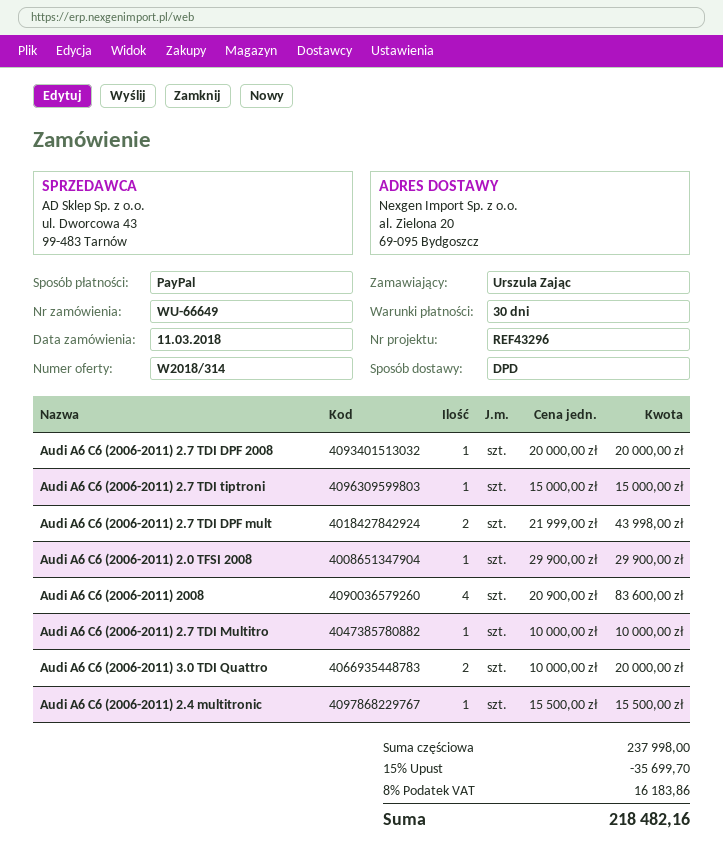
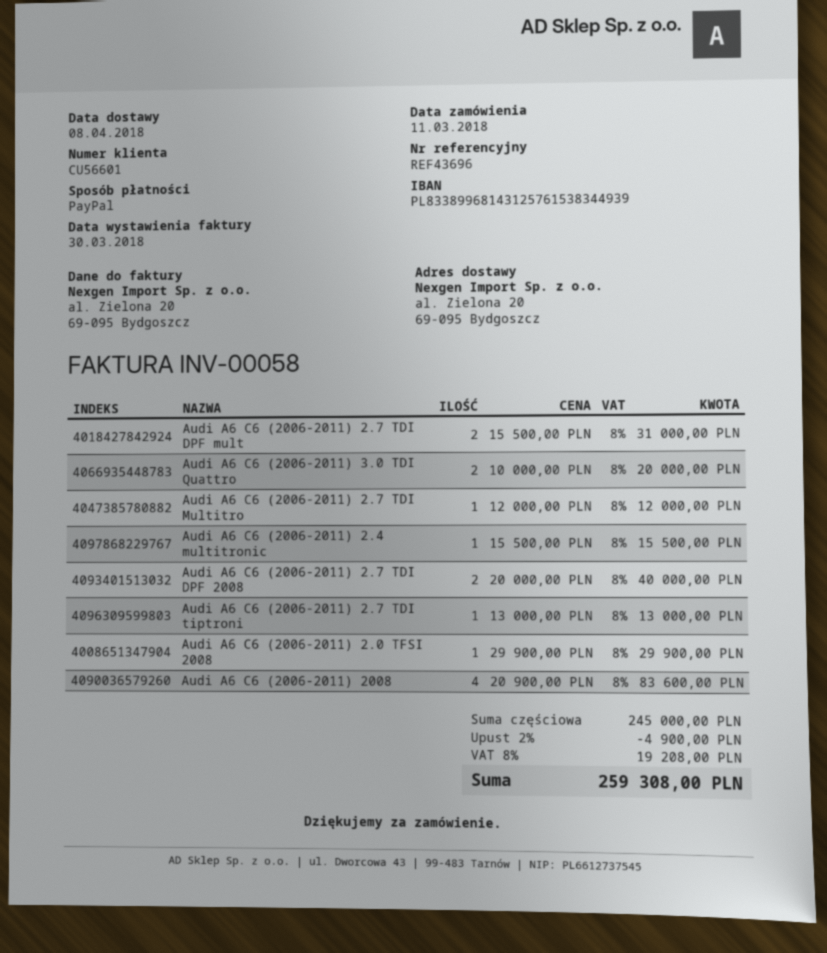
reference: REF43296 -> REF43696
Audi A6 C6 (2006-2011) 2.7 TDI DPF 2008: 1 x 20000.00 = 20000.00 -> 2 x 20000.00 = 40000.00
Audi A6 C6 (2006-2011) 2.7 TDI tiptroni: 1 x 15000.00 = 15000.00 -> 1 x 13000.00 = 13000.00
Audi A6 C6 (2006-2011) 2.7 TDI DPF mult: 2 x 21999.00 = 43998.00 -> 2 x 15500.00 = 31000.00
Audi A6 C6 (2006-2011) 2.7 TDI Multitro: 1 x 10000.00 = 10000.00 -> 1 x 12000.00 = 12000.00
subtotal: 237998.00 -> 245000.00
discount: 15% = 35699.70 -> 2% = 4900.00
tax: 8% = 16183.86 -> 8% = 19208.00
total: 218482.16 -> 259308.00

